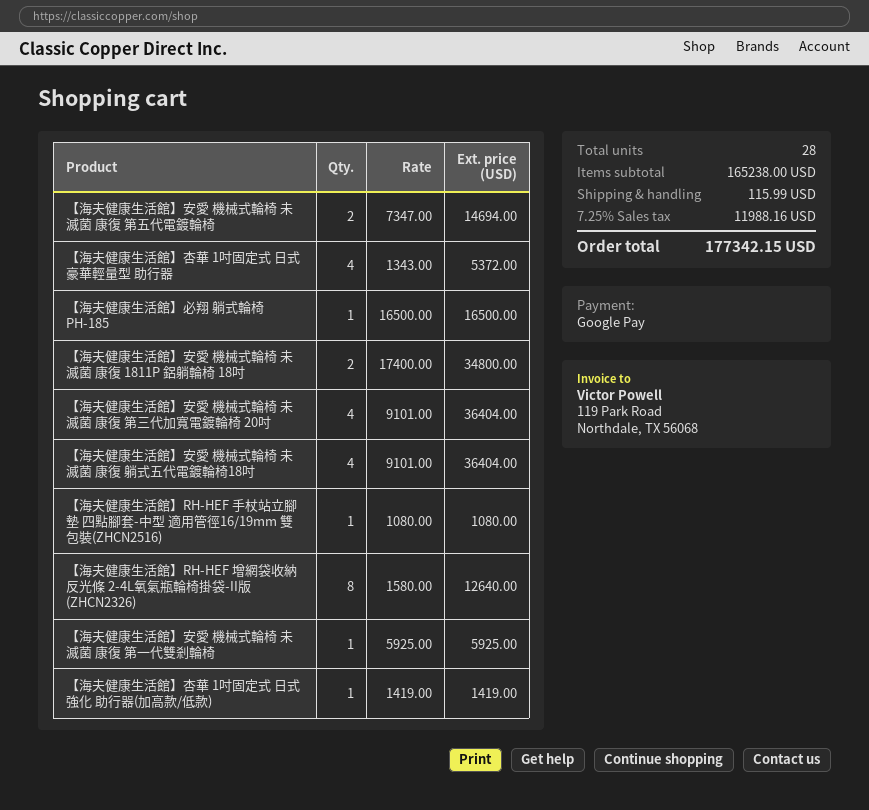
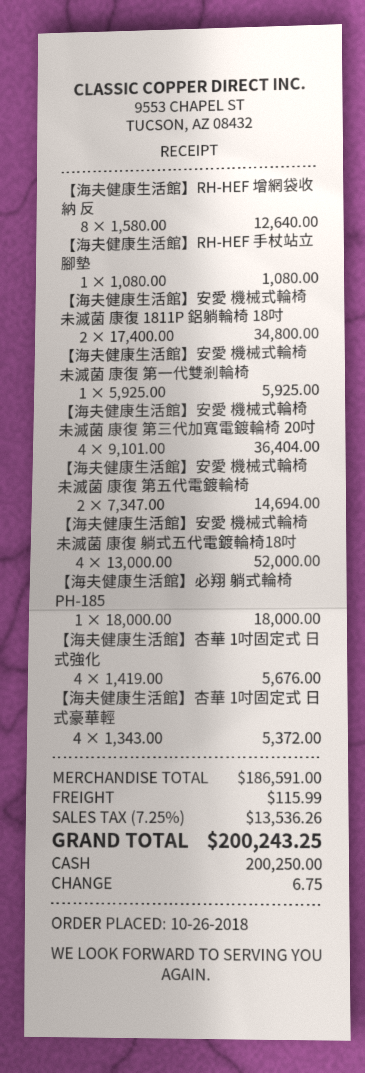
payment method: Google Pay -> cash
【海夫健康生活館】必翔 躺式輪椅 PH-185: 1 x 16500.00 = 16500.00 -> 1 x 18000.00 = 18000.00
【海夫健康生活館】安愛 機械式輪椅 未滅菌 康復 躺式五代電鍍輪椅18吋: 4 x 9101.00 = 36404.00 -> 4 x 13000.00 = 52000.00
【海夫健康生活館】杏華 1吋固定式 日式強化 助行器(加高款/低款): 1 x 1419.00 = 1419.00 -> 4 x 1419.00 = 5676.00
subtotal: 165238.00 -> 186591.00
tax: 7.25% = 11988.16 -> 7.25% = 13536.26
total: 177342.15 -> 200243.25

